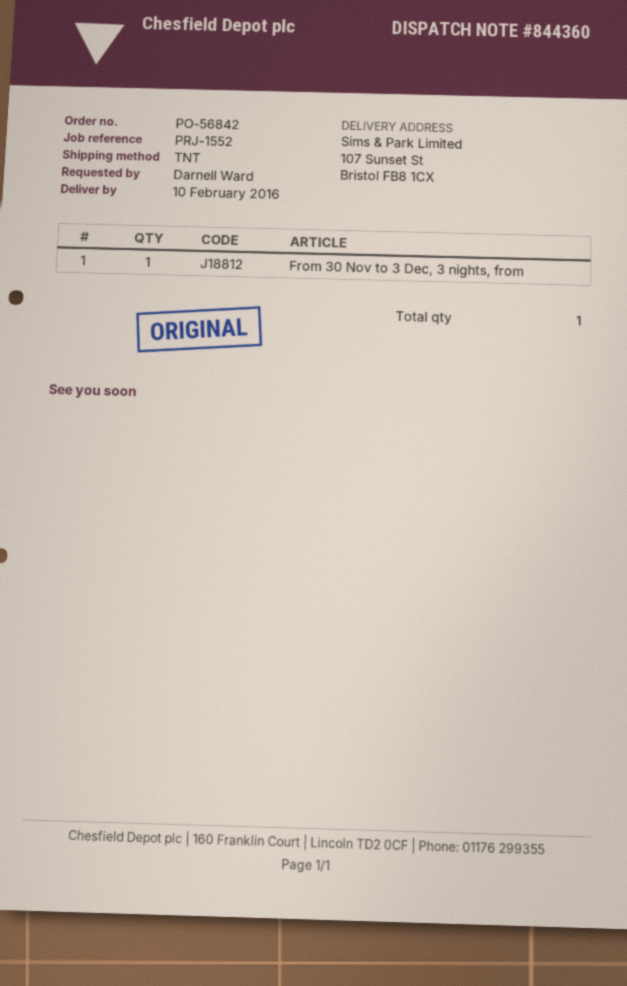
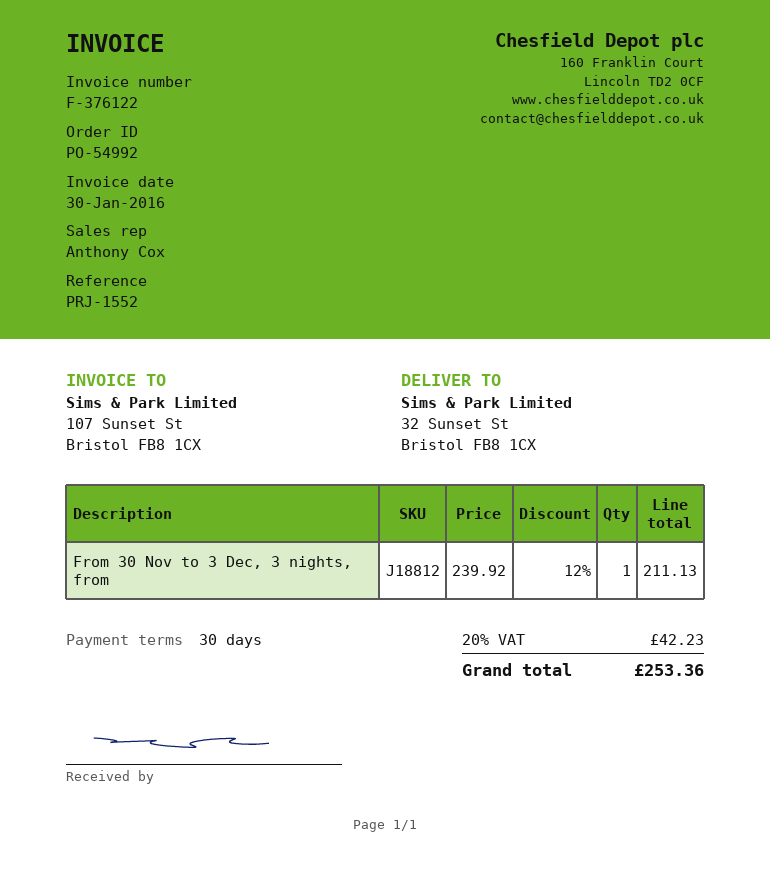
order number: PO-56842 -> PO-54992
ship to: 107 Sunset St, Bristol FB8 1CX -> 32 Sunset St, Bristol FB8 1CX

